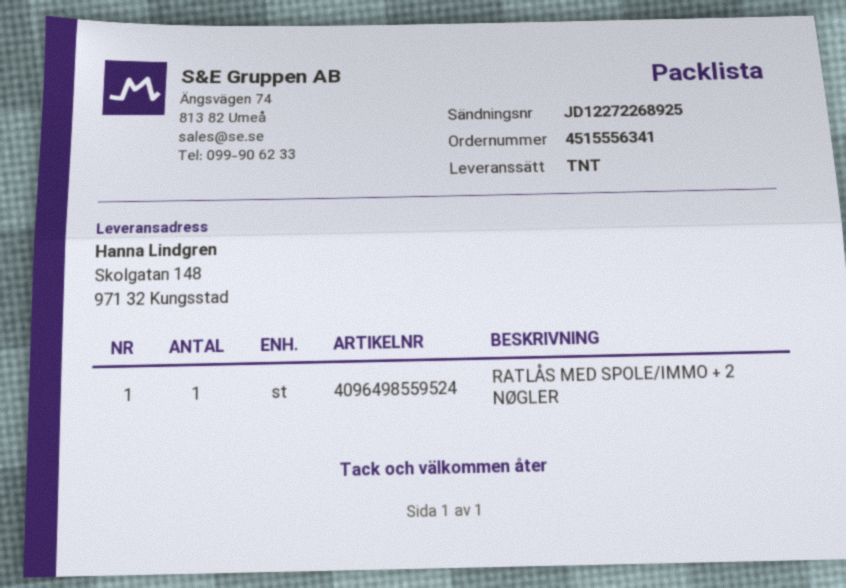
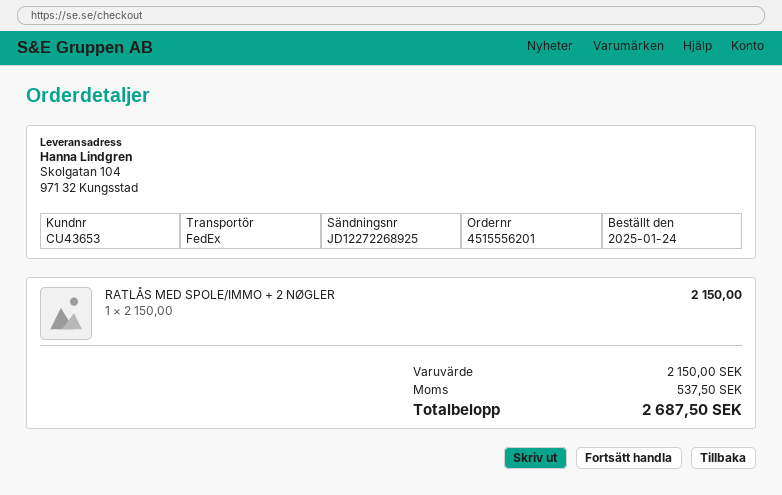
order number: 4515556341 -> 4515556201
shipping method: TNT -> FedEx
ship to: Skolgatan 148, 971 32 Kungsstad -> Skolgatan 104, 971 32 Kungsstad

